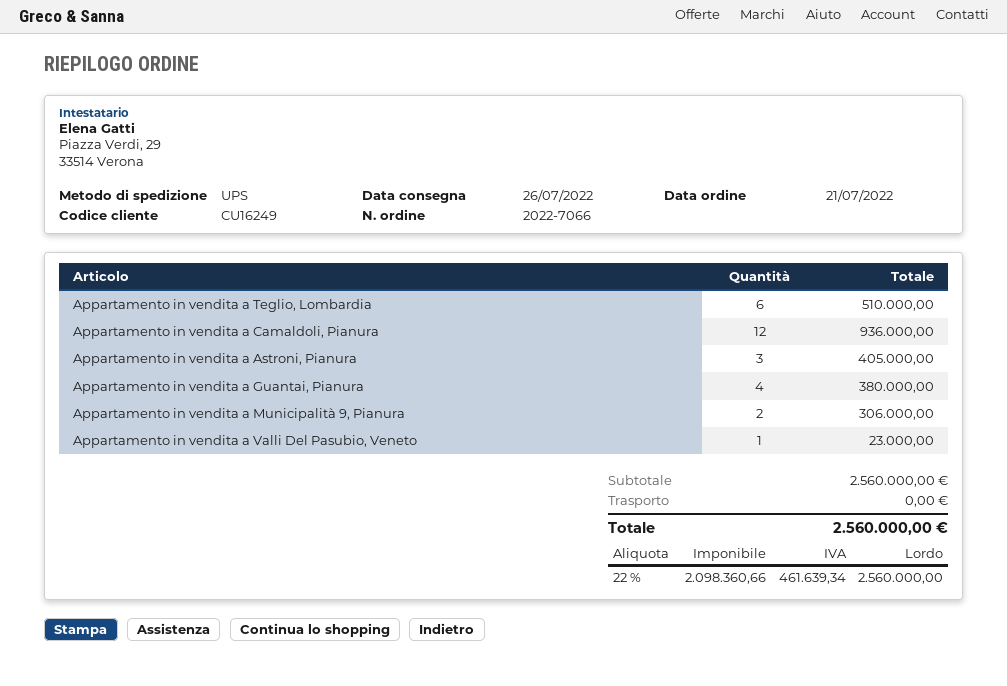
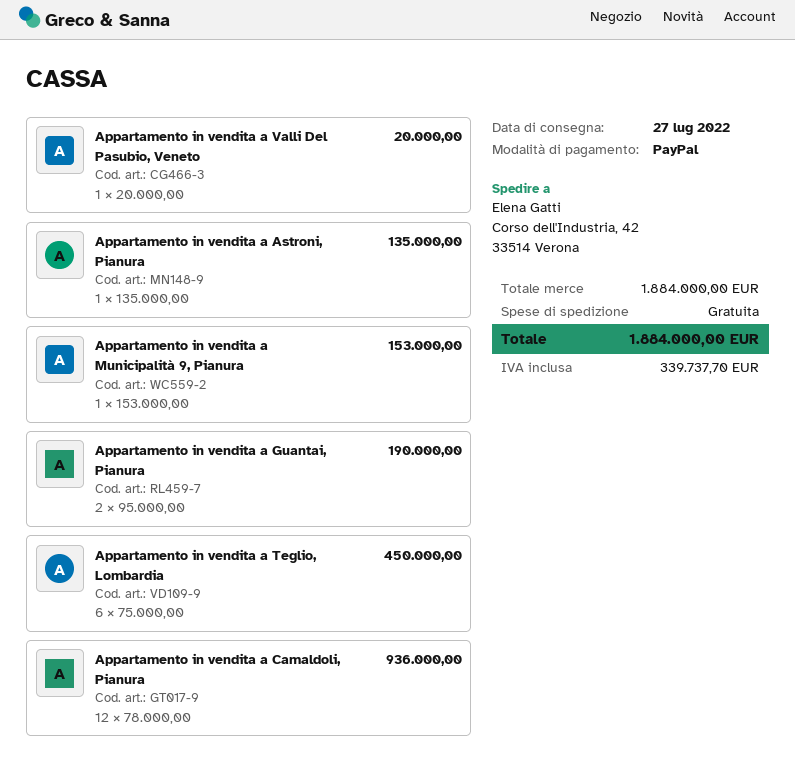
delivery date: 2022-07-26 -> 2022-07-27
Appartamento in vendita a Teglio, Lombardia: 6 for 510000.00 -> 6 for 450000.00
Appartamento in vendita a Astroni, Pianura: 3 for 405000.00 -> 1 for 135000.00
Appartamento in vendita a Guantai, Pianura: 4 for 380000.00 -> 2 for 190000.00
Appartamento in vendita a Municipalità 9, Pianura: 2 for 306000.00 -> 1 for 153000.00
Appartamento in vendita a Valli Del Pasubio, Veneto: 1 for 23000.00 -> 1 for 20000.00
subtotal: 2560000.00 -> 1884000.00
tax: 461639.34 -> 339737.70
total: 2560000.00 -> 1884000.00

